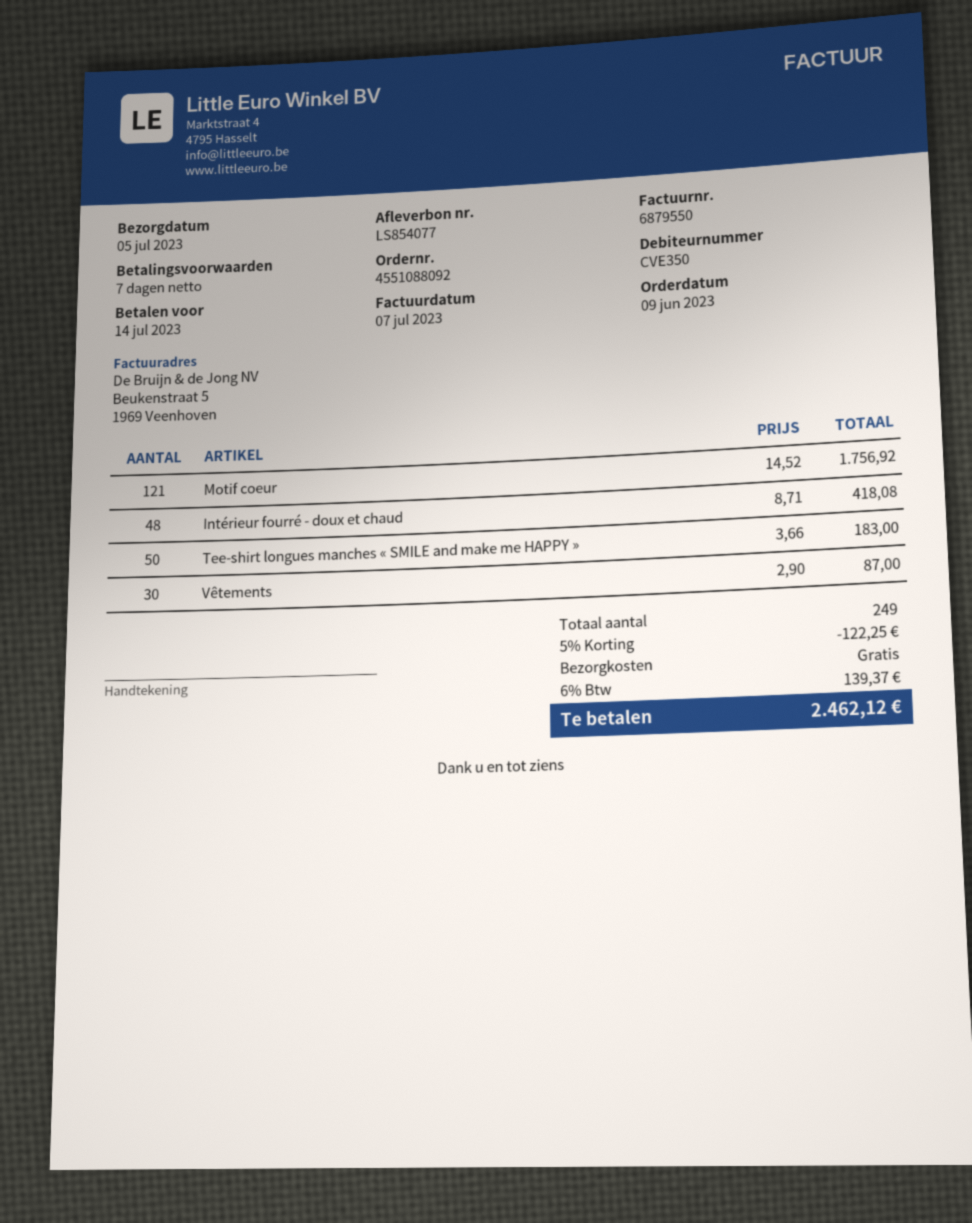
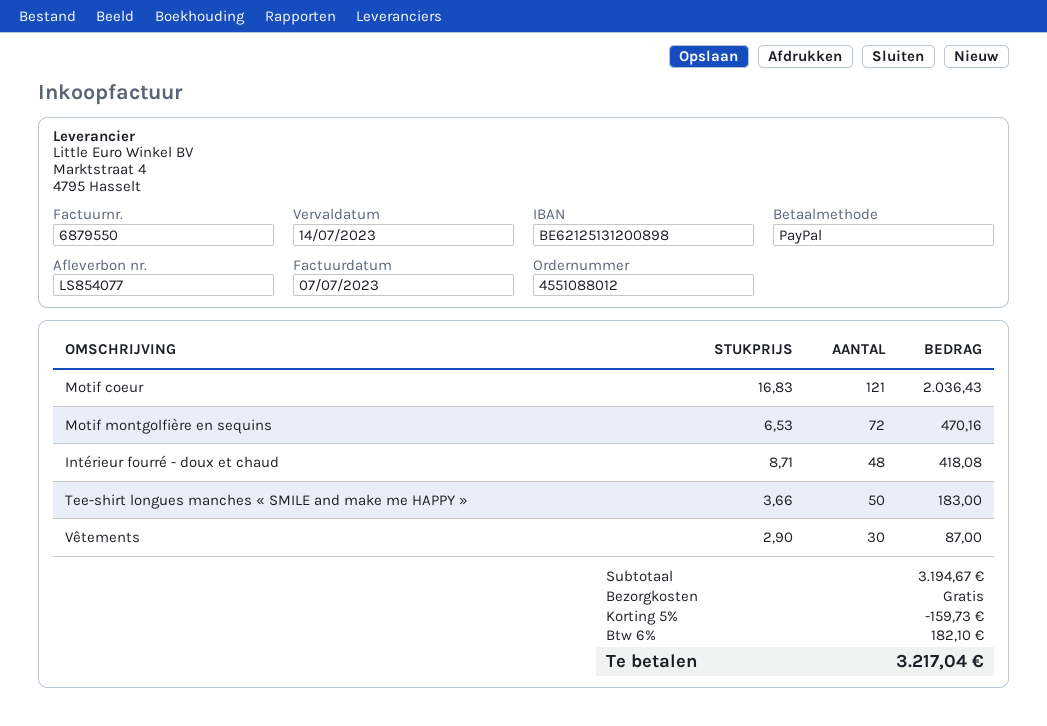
order number: 4551088092 -> 4551088012
Motif coeur: 121 x 14.52 = 1756.92 -> 121 x 16.83 = 2036.43
Motif montgolfière en sequins: none -> 72 x 6.53 = 470.16
discount: 5% = 122.25 -> 5% = 159.73
tax: 6% = 139.37 -> 6% = 182.10
total: 2462.12 -> 3217.04

